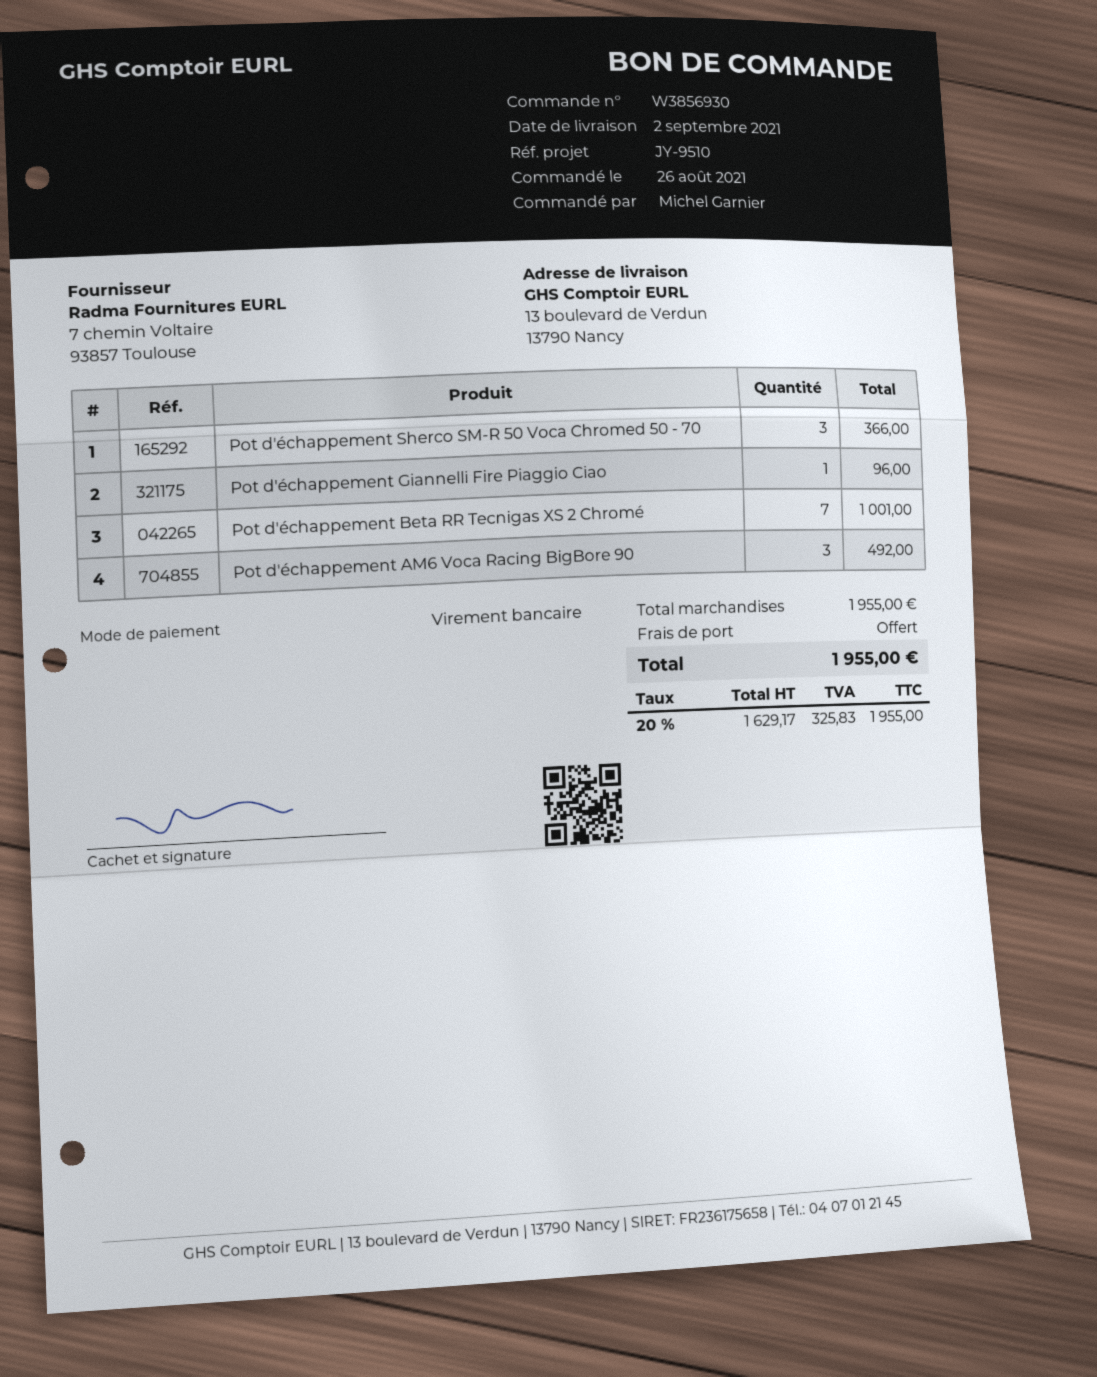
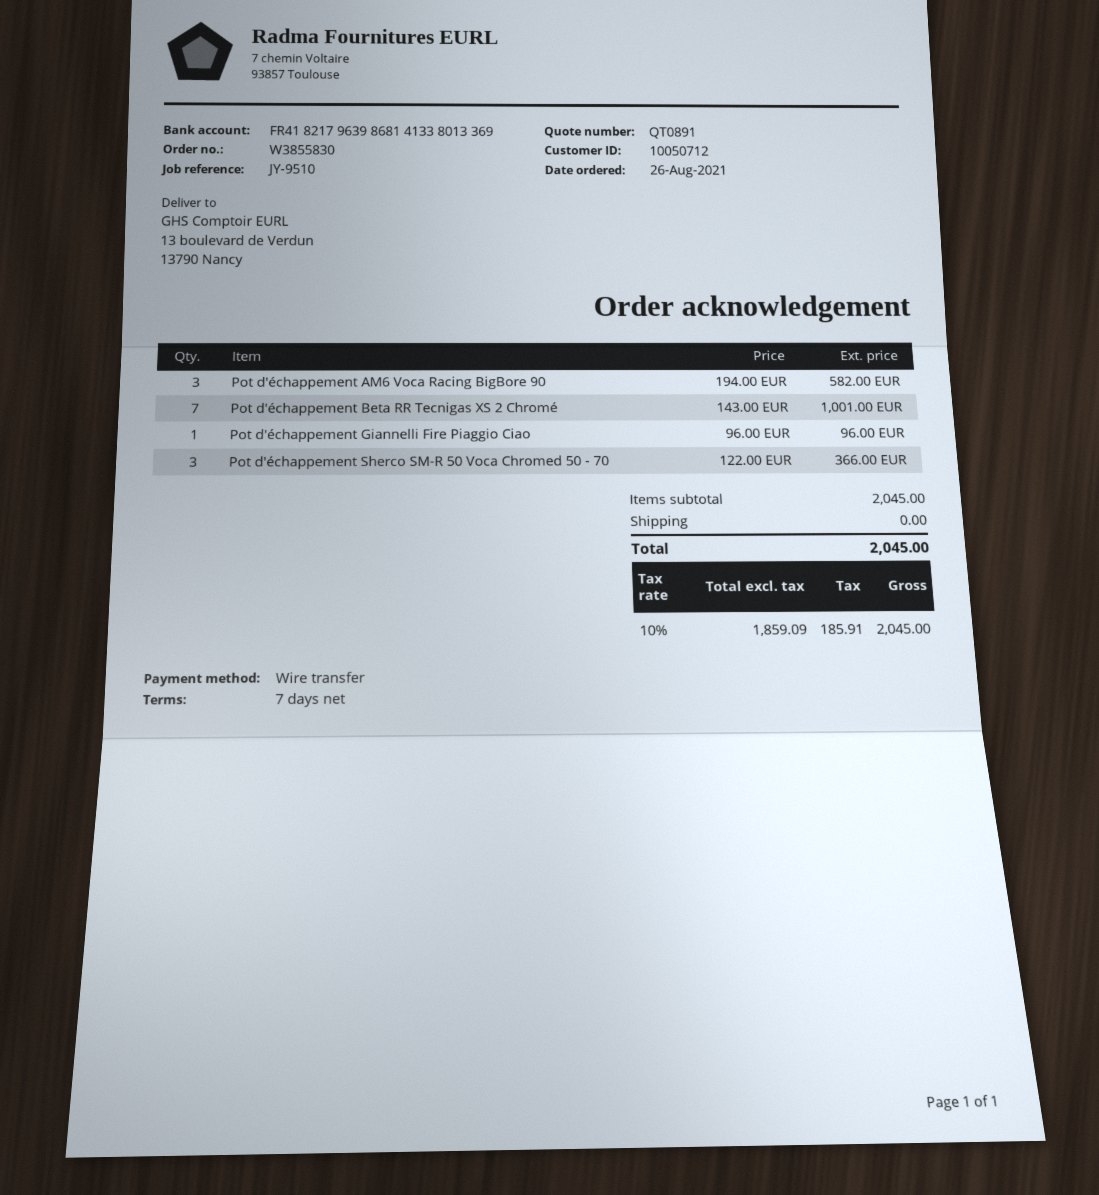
order number: W3856930 -> W3855830
Pot d'échappement AM6 Voca Racing BigBore 90: 3 for 492.00 -> 3 for 582.00
subtotal: 1955.00 -> 2045.00
net: 1629.17 -> 1859.09
tax: 20% = 325.83 -> 10% = 185.91
total: 1955.00 -> 2045.00

